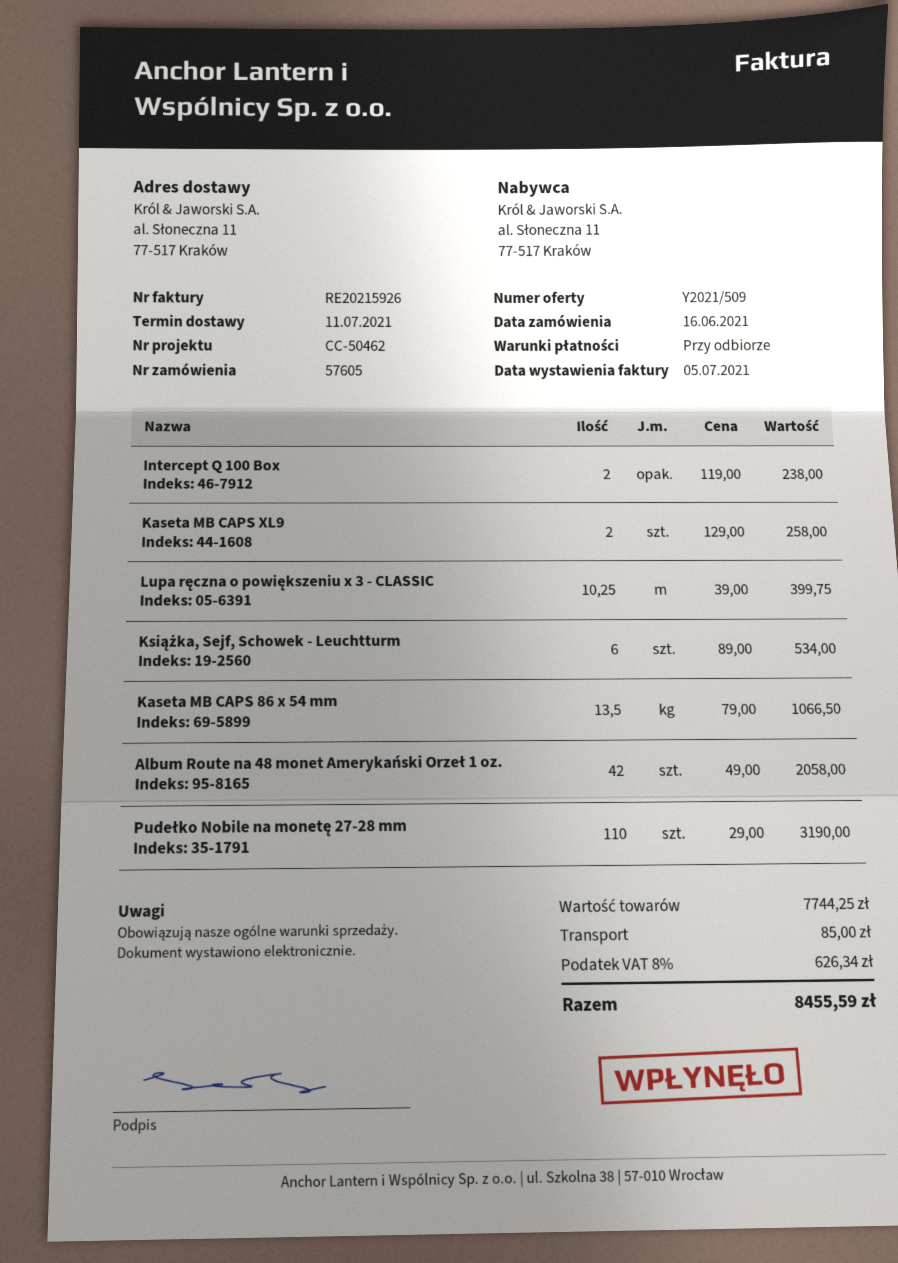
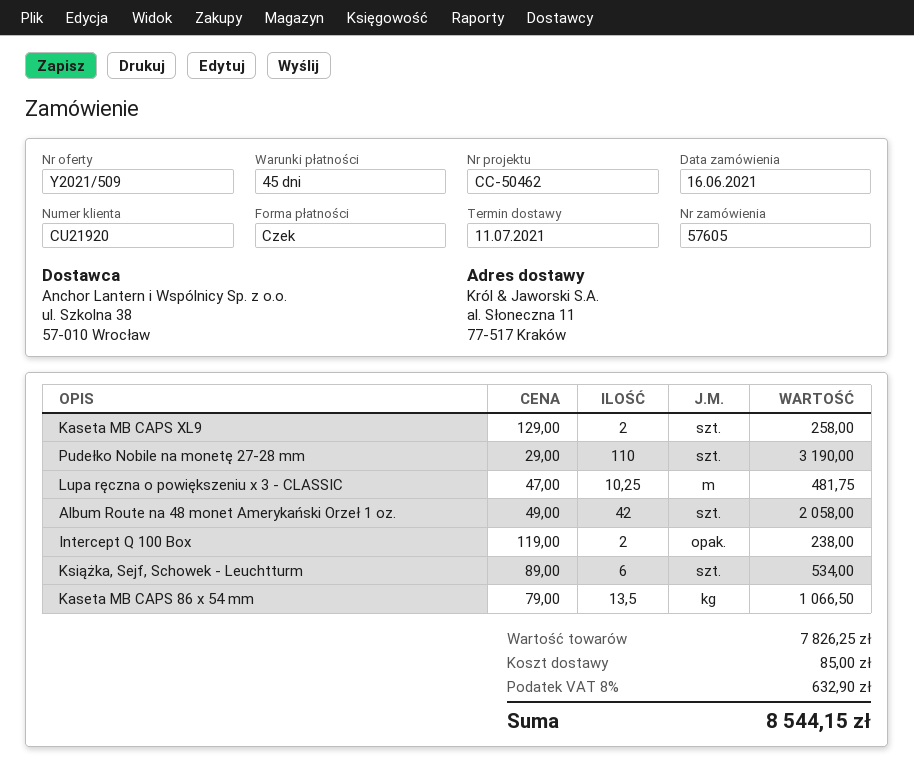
payment terms: on receipt -> 45 days
Lupa ręczna o powiększeniu x 3 - CLASSIC: 10.25 x 39.00 = 399.75 -> 10.25 x 47.00 = 481.75
subtotal: 7744.25 -> 7826.25
tax: 8% = 626.34 -> 8% = 632.90
total: 8455.59 -> 8544.15

